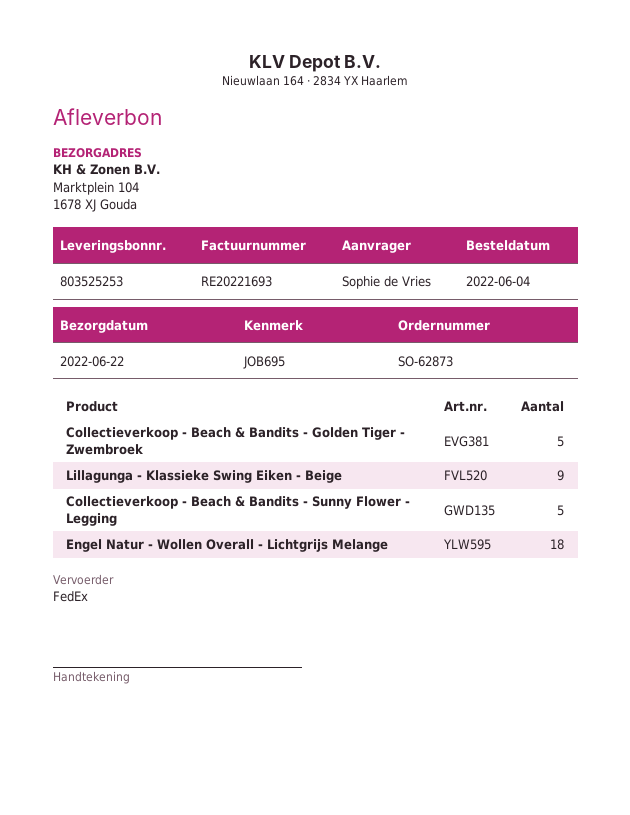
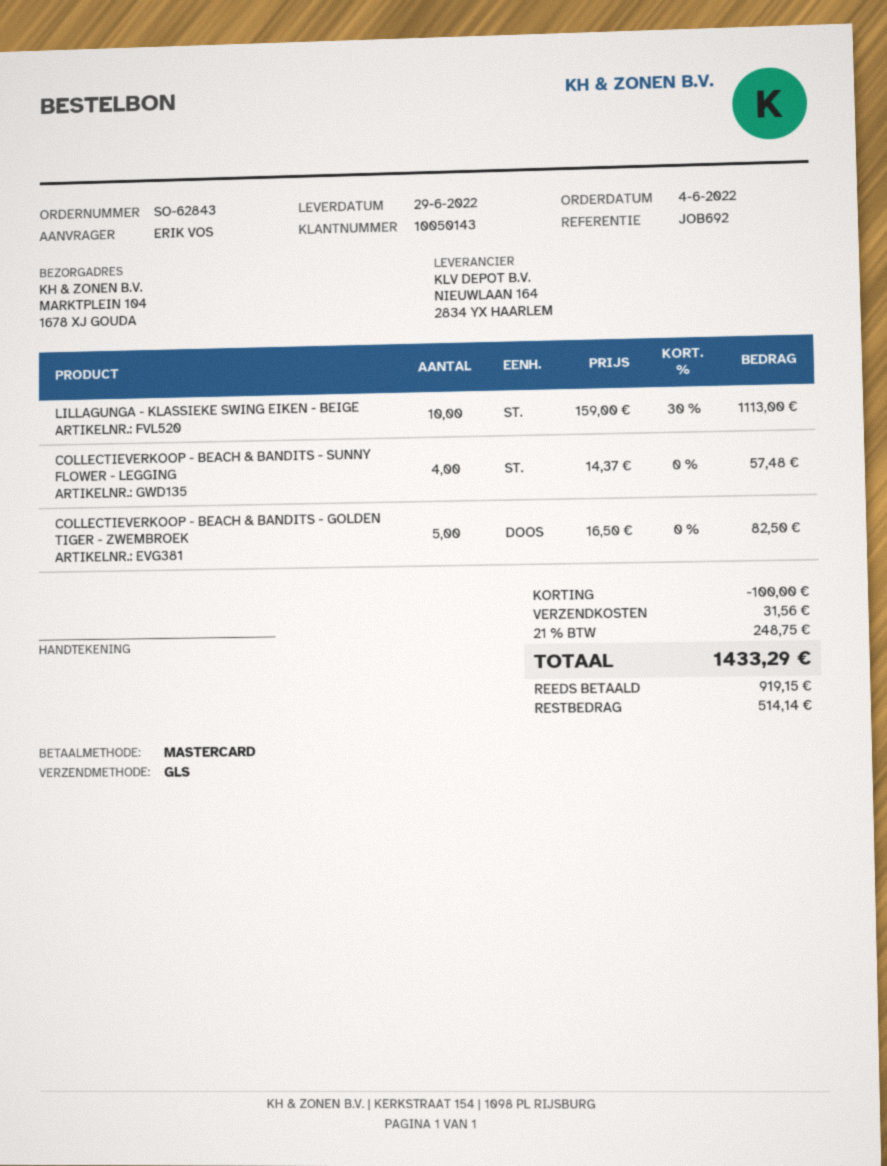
order number: SO-62873 -> SO-62843
delivery date: 2022-06-22 -> 2022-06-29
reference: JOB695 -> JOB692
ordered by: Sophie de Vries -> ERIK VOS
shipping method: FedEx -> GLS
Lillagunga - Klassieke Swing Eiken - Beige: 9 -> 10
Collectieverkoop - Beach & Bandits - Sunny Flower - Legging: 5 -> 4
Engel Natur - Wollen Overall - Lichtgrijs Melange: 18 -> none

